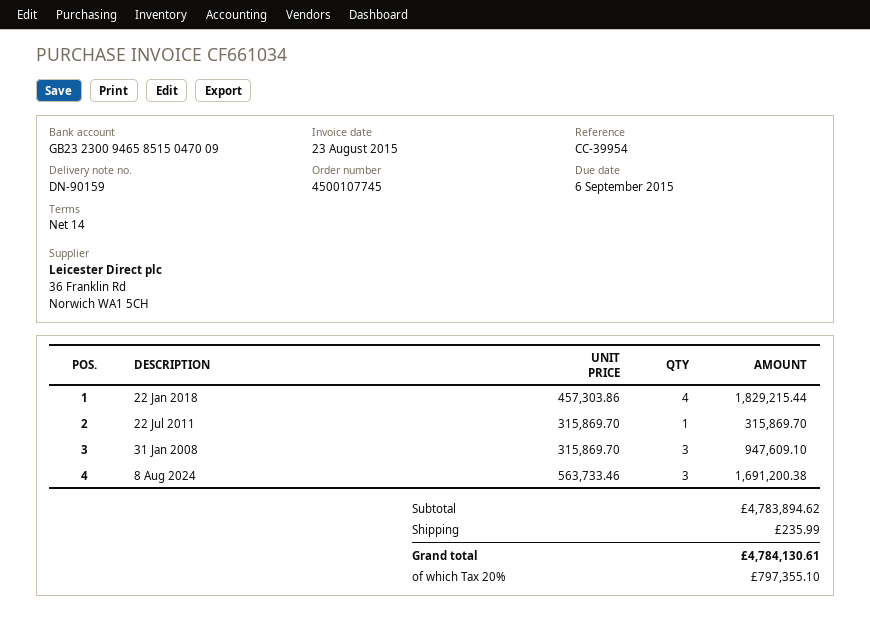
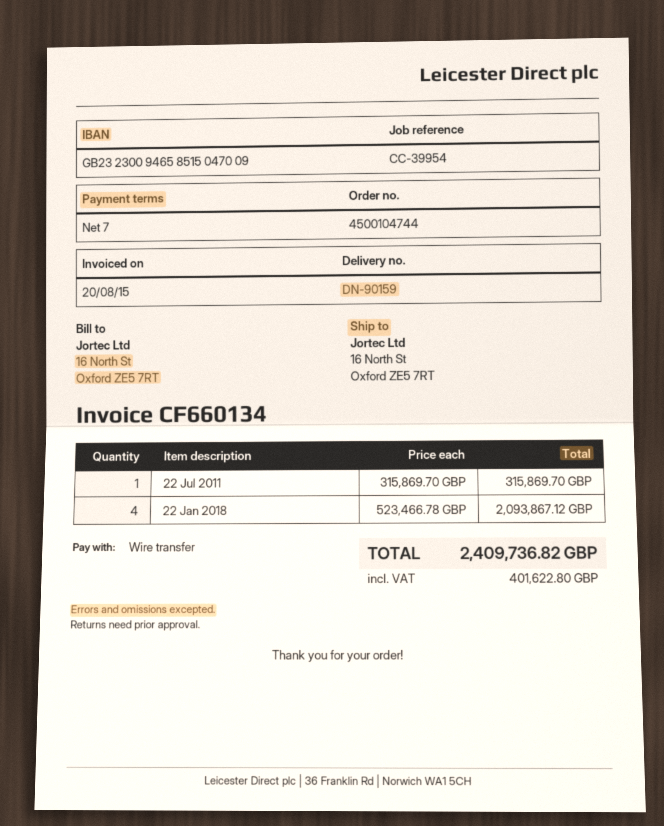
order number: 4500107745 -> 4500104744
invoice number: CF661034 -> CF660134
invoice date: 2015-08-23 -> 2015-08-20
payment terms: 14 days -> 7 days
22 Jan 2018: 4 x 457303.86 = 1829215.44 -> 4 x 523466.78 = 2093867.12
31 Jan 2008: 3 x 315869.70 = 947609.10 -> none
8 Aug 2024: 3 x 563733.46 = 1691200.38 -> none
shipping: 235.99 -> none
tax: 797355.10 -> 401622.80
total: 4784130.61 -> 2409736.82

